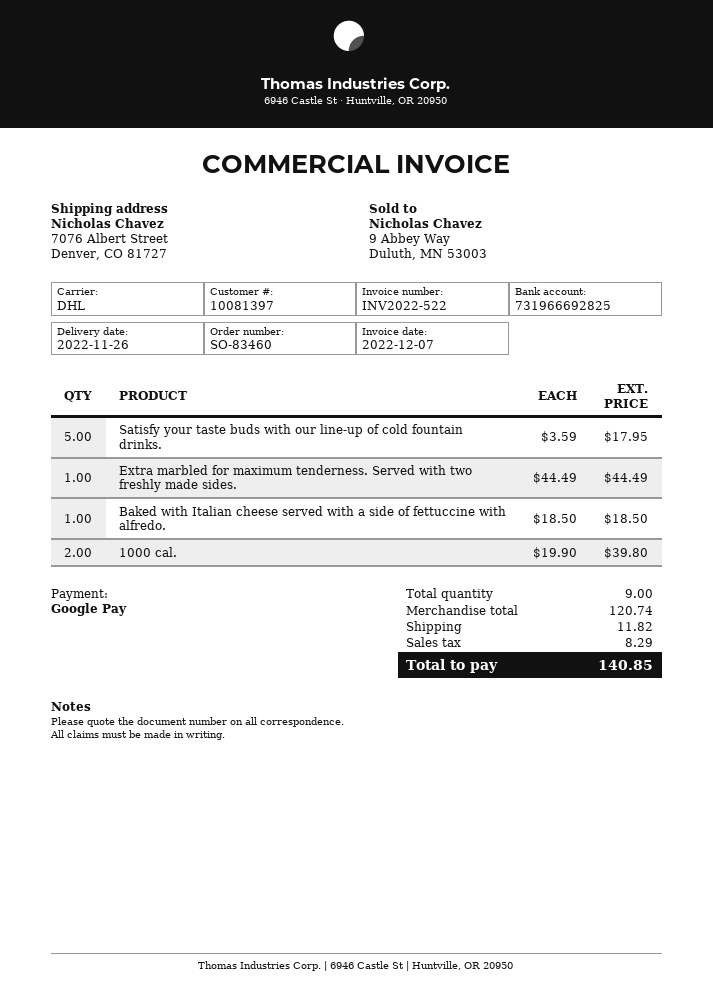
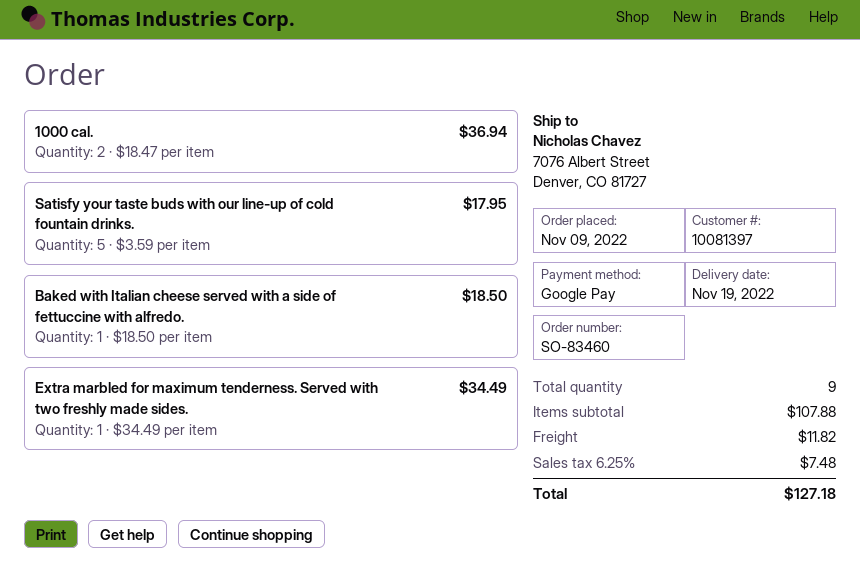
delivery date: 2022-11-26 -> 2022-11-19
Extra marbled for maximum tenderness. Served with two freshly made sides.: 1 x 44.49 = 44.49 -> 1 x 34.49 = 34.49
1000 cal.: 2 x 19.90 = 39.80 -> 2 x 18.47 = 36.94
subtotal: 120.74 -> 107.88
tax: 8.29 -> 7.48
total: 140.85 -> 127.18

